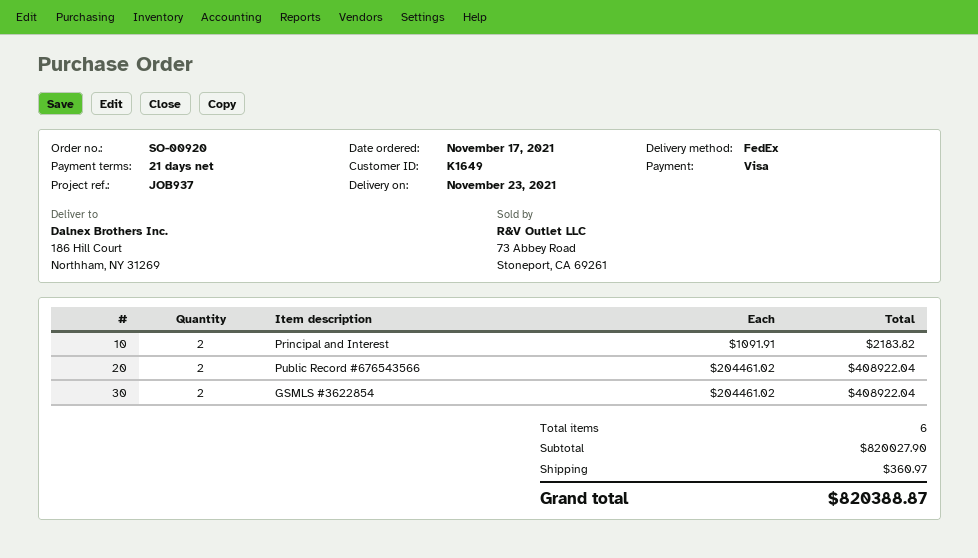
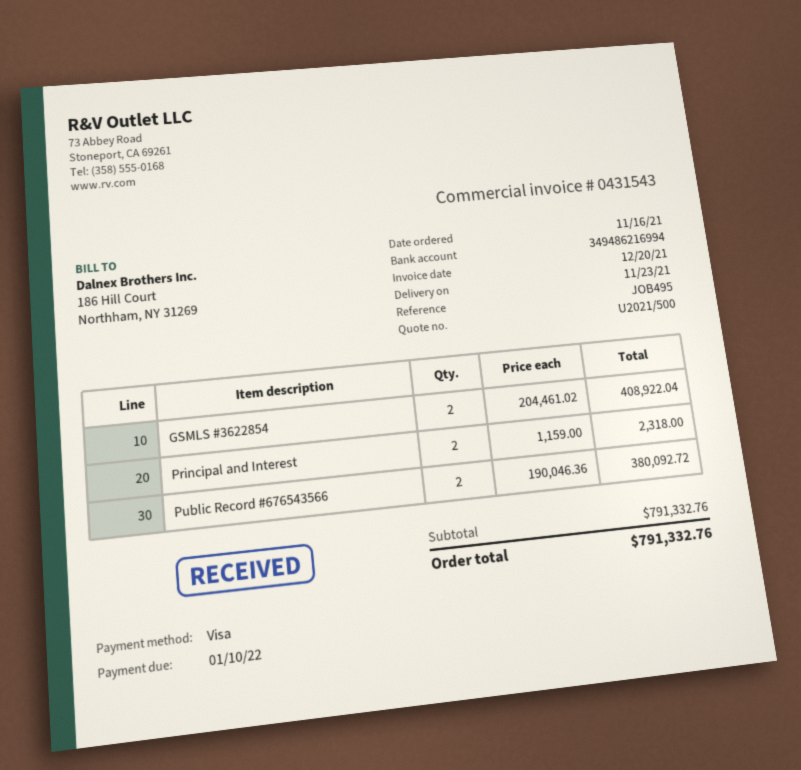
order date: 2021-11-17 -> 2021-11-16
reference: JOB937 -> JOB495
Principal and Interest: 2 x 1091.91 = 2183.82 -> 2 x 1159.00 = 2318.00
Public Record #676543566: 2 x 204461.02 = 408922.04 -> 2 x 190046.36 = 380092.72
subtotal: 820027.90 -> 791332.76
shipping: 360.97 -> none
total: 820388.87 -> 791332.76

